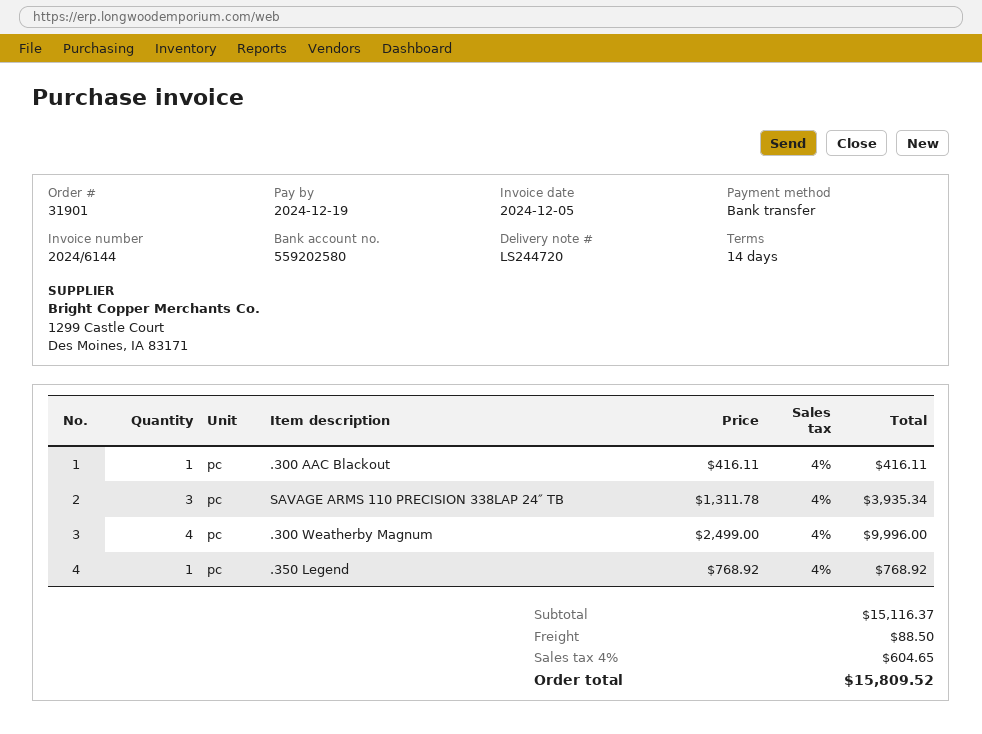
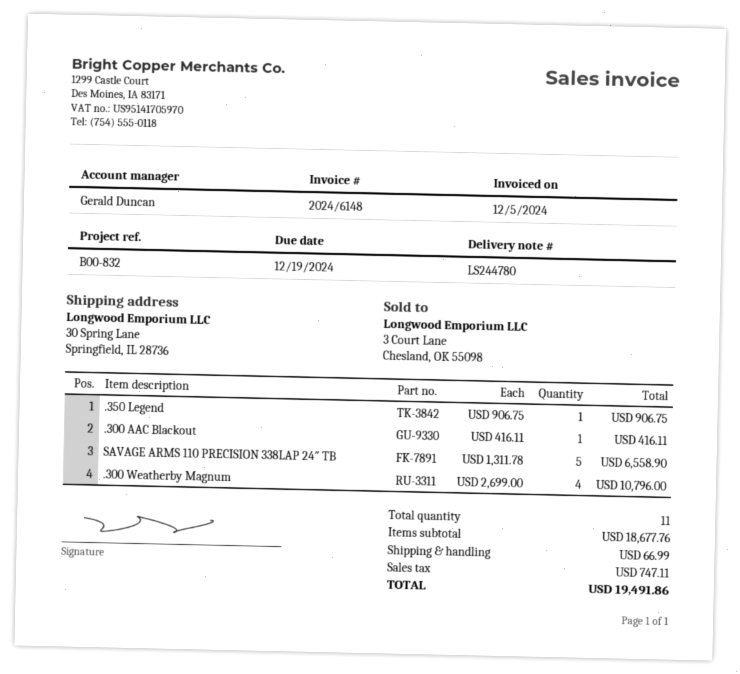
delivery note number: LS244720 -> LS244780
invoice number: 2024/6144 -> 2024/6148
SAVAGE ARMS 110 PRECISION 338LAP 24″ TB: 3 x 1311.78 = 3935.34 -> 5 x 1311.78 = 6558.90
.300 Weatherby Magnum: 4 x 2499.00 = 9996.00 -> 4 x 2699.00 = 10796.00
.350 Legend: 1 x 768.92 = 768.92 -> 1 x 906.75 = 906.75
subtotal: 15116.37 -> 18677.76
shipping: 88.50 -> 66.99
tax: 604.65 -> 747.11
total: 15809.52 -> 19491.86

